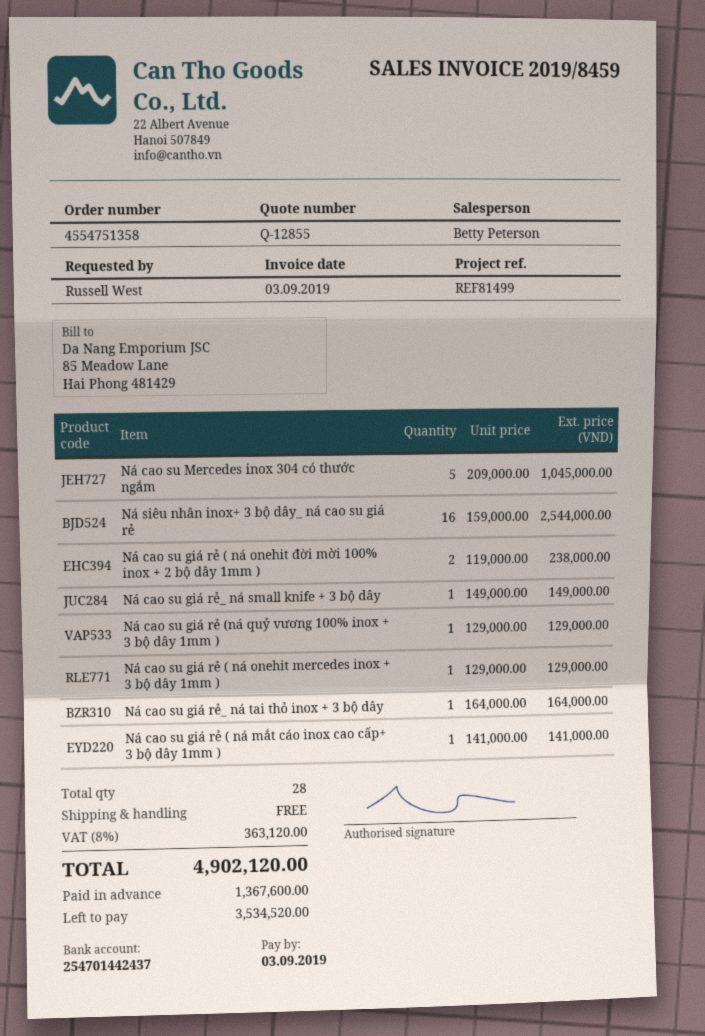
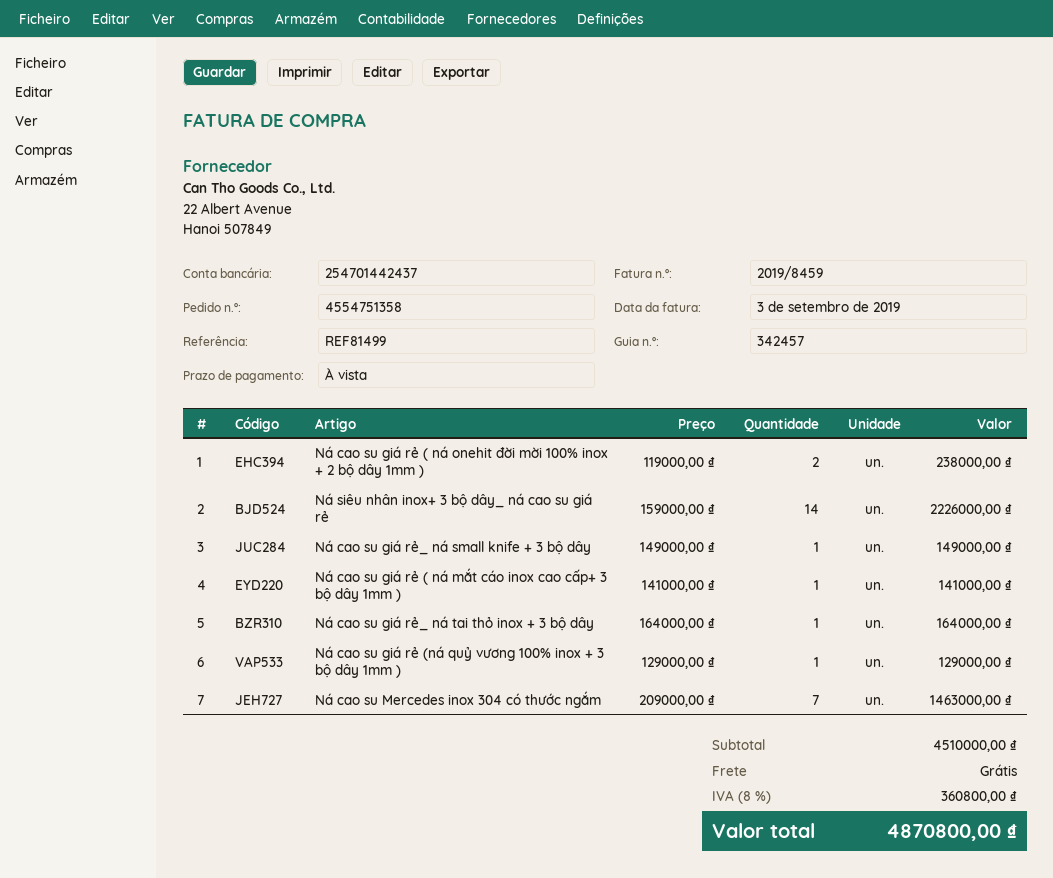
Ná cao su Mercedes inox 304 có thước ngắm: 5 x 209000.00 = 1045000.00 -> 7 x 209000.00 = 1463000.00
Ná siêu nhân inox+ 3 bộ dây_ ná cao su giá rẻ: 16 x 159000.00 = 2544000.00 -> 14 x 159000.00 = 2226000.00
Ná cao su giá rẻ ( ná onehit mercedes inox + 3 bộ dây 1mm ): 1 x 129000.00 = 129000.00 -> none
tax: 8% = 363120.00 -> 8% = 360800.00
total: 4902120.00 -> 4870800.00

